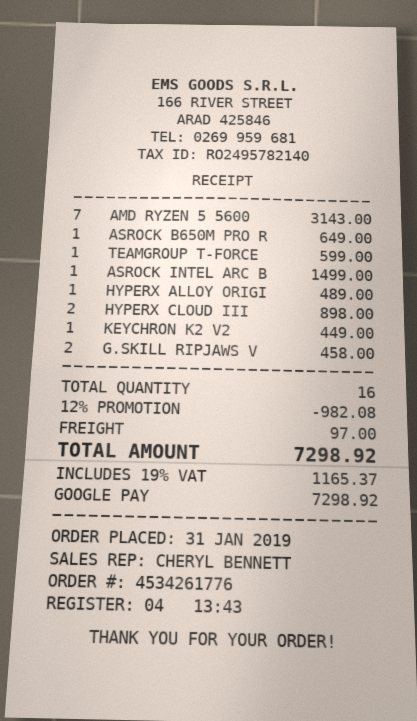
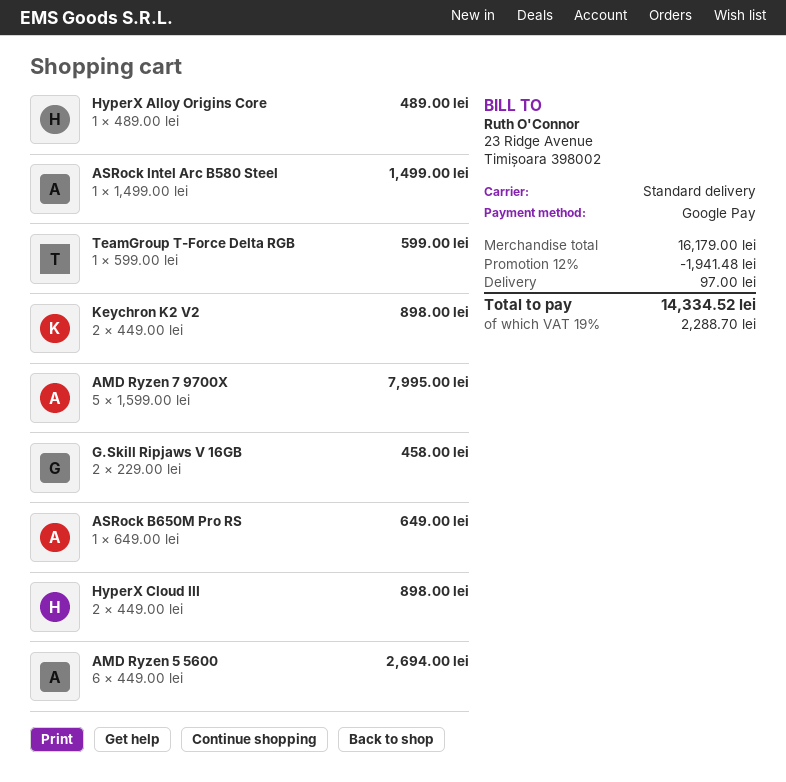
AMD RYZEN 5 5600: 7 for 3143.00 -> 6 for 2694.00
KEYCHRON K2 V2: 1 for 449.00 -> 2 for 898.00
AMD Ryzen 7 9700X: none -> 5 for 7995.00
discount: 12% = 982.08 -> 12% = 1941.48
tax: 19% = 1165.37 -> 19% = 2288.70
total: 7298.92 -> 14334.52

